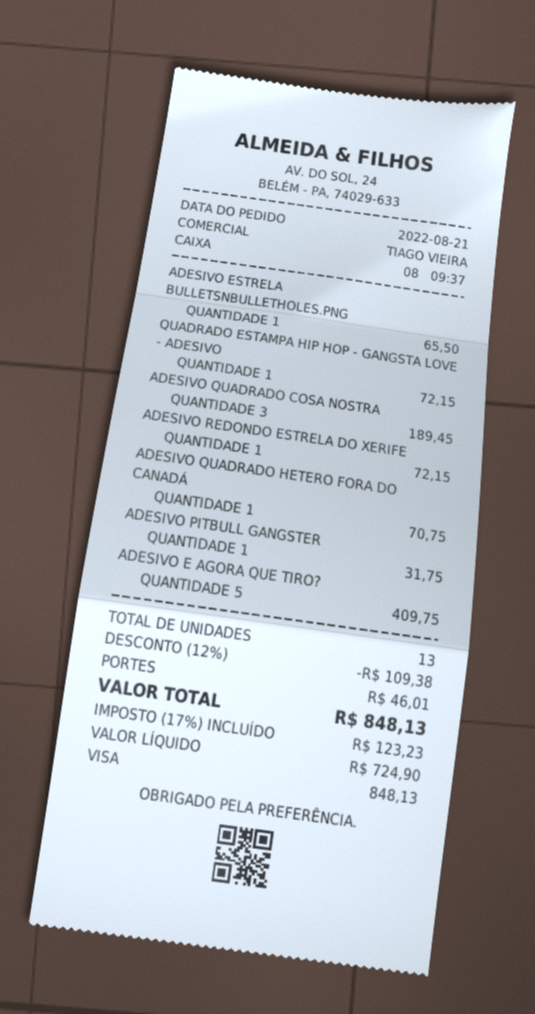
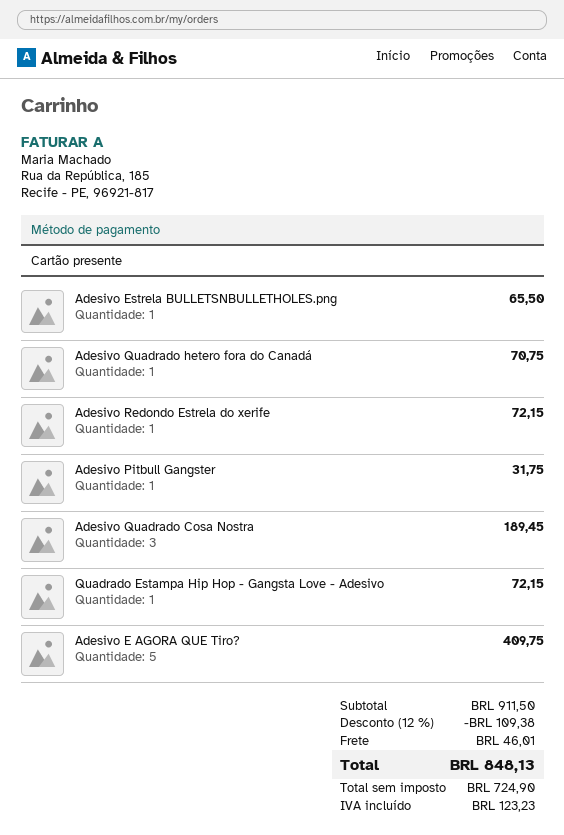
payment method: Visa -> gift card

